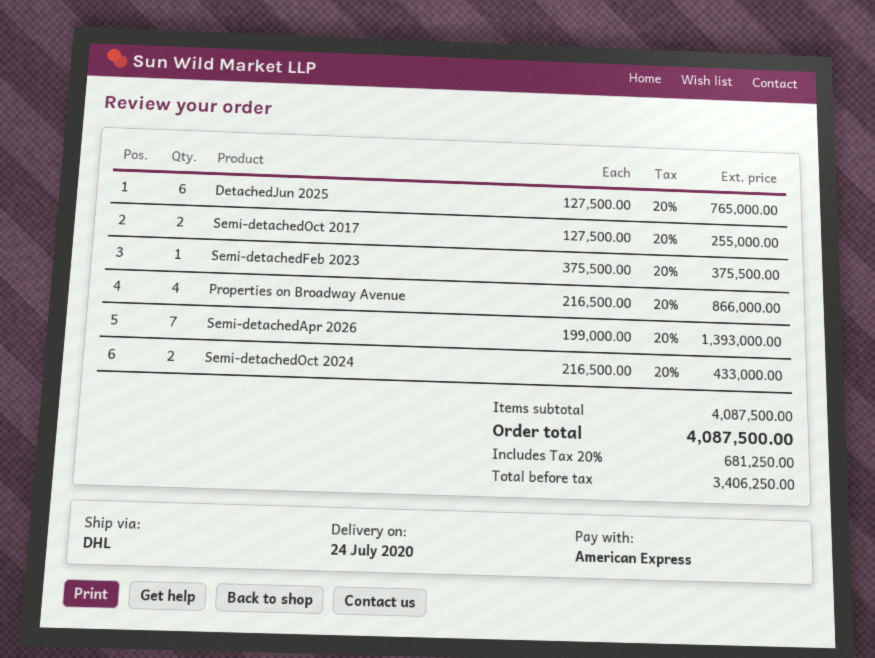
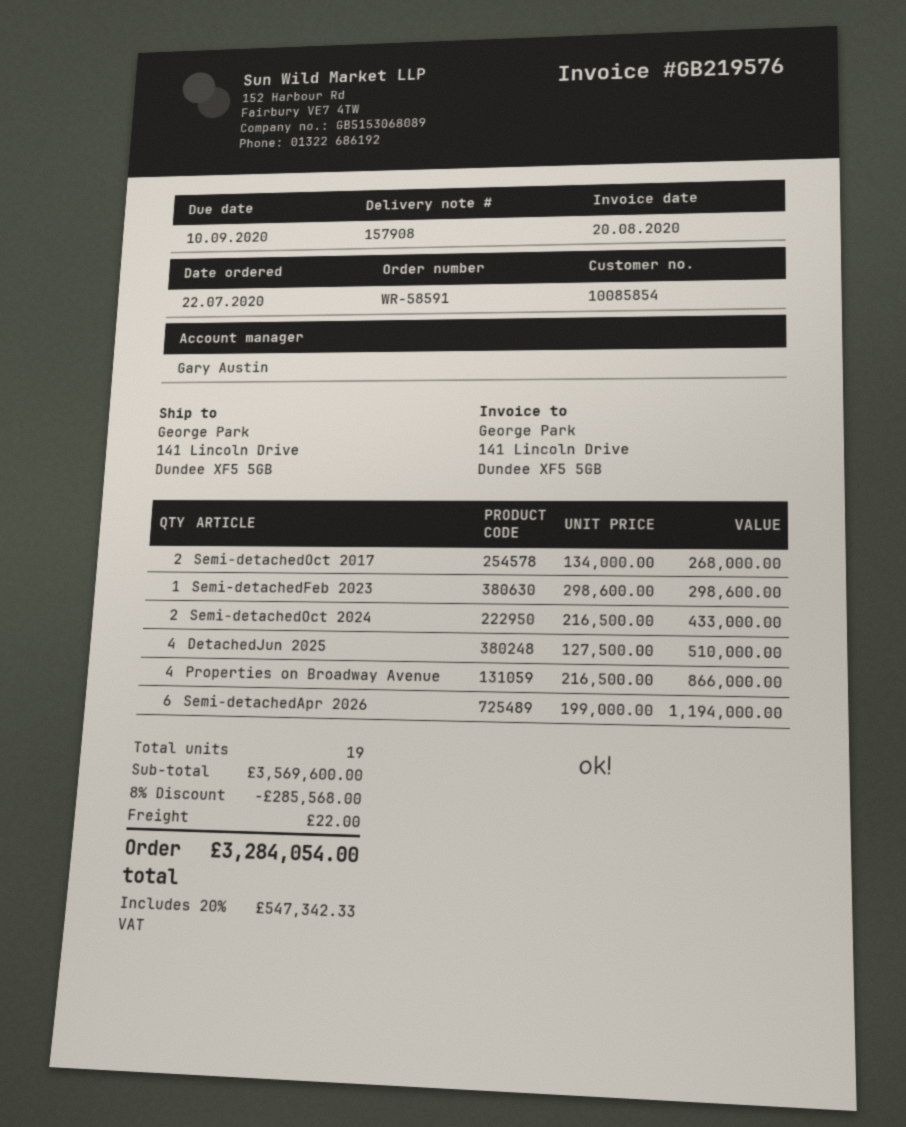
DetachedJun 2025: 6 x 127500.00 = 765000.00 -> 4 x 127500.00 = 510000.00
Semi-detachedOct 2017: 2 x 127500.00 = 255000.00 -> 2 x 134000.00 = 268000.00
Semi-detachedFeb 2023: 1 x 375500.00 = 375500.00 -> 1 x 298600.00 = 298600.00
Semi-detachedApr 2026: 7 x 199000.00 = 1393000.00 -> 6 x 199000.00 = 1194000.00
subtotal: 4087500.00 -> 3569600.00
discount: none -> 8% = 285568.00
shipping: none -> 22.00
tax: 20% = 681250.00 -> 20% = 547342.33
total: 4087500.00 -> 3284054.00

